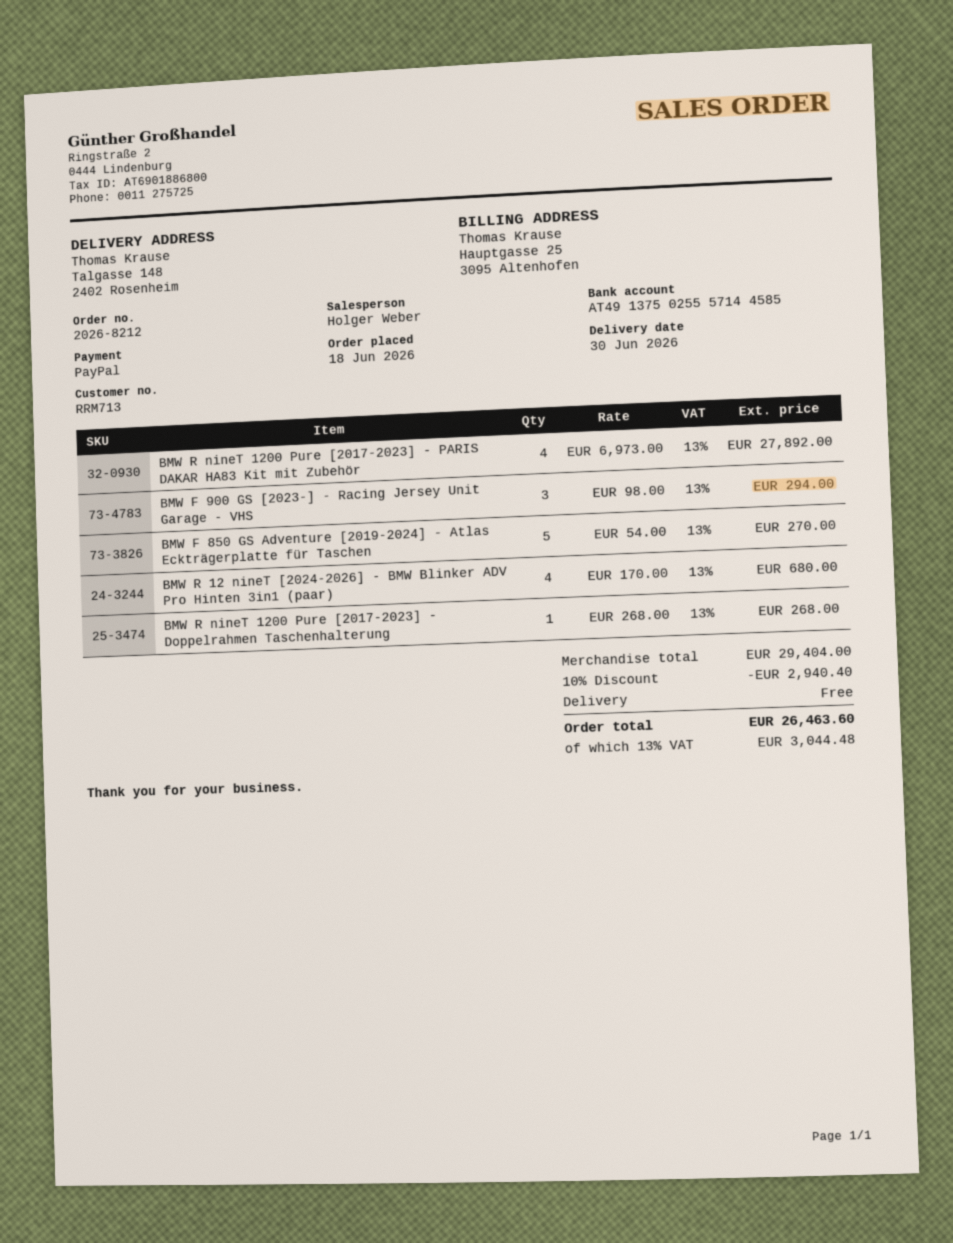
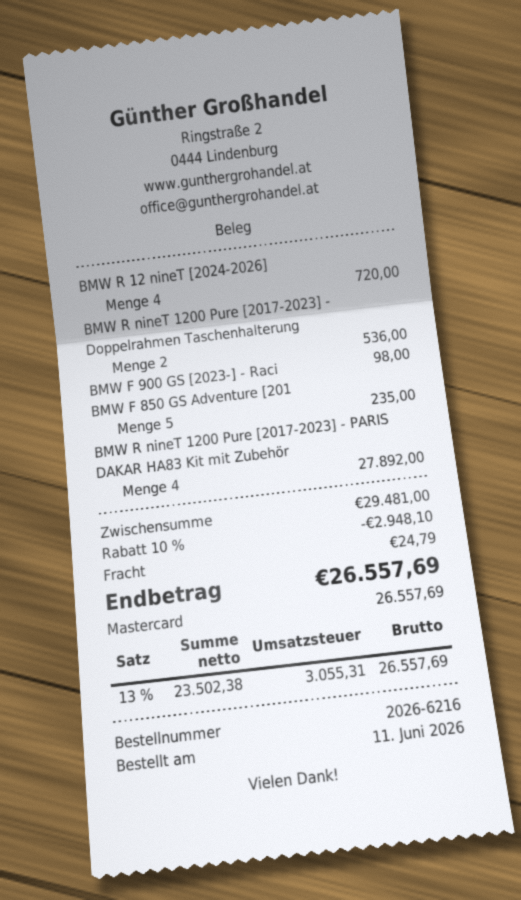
order number: 2026-8212 -> 2026-6216
order date: 2026-06-18 -> 2026-06-11
payment method: PayPal -> Mastercard
BMW F 900 GS [2023-] - Racing Jersey Unit Garage - VHS: 3 for 294.00 -> 1 for 98.00
BMW F 850 GS Adventure [2019-2024] - Atlas Eckträgerplatte für Taschen: 5 for 270.00 -> 5 for 235.00
BMW R 12 nineT [2024-2026] - BMW Blinker ADV Pro Hinten 3in1 (paar): 4 for 680.00 -> 4 for 720.00
BMW R nineT 1200 Pure [2017-2023] - Doppelrahmen Taschenhalterung: 1 for 268.00 -> 2 for 536.00
subtotal: 29404.00 -> 29481.00
discount: 10% = 2940.40 -> 10% = 2948.10
shipping: 0.00 -> 24.79
tax: 13% = 3044.48 -> 13% = 3055.31
total: 26463.60 -> 26557.69

